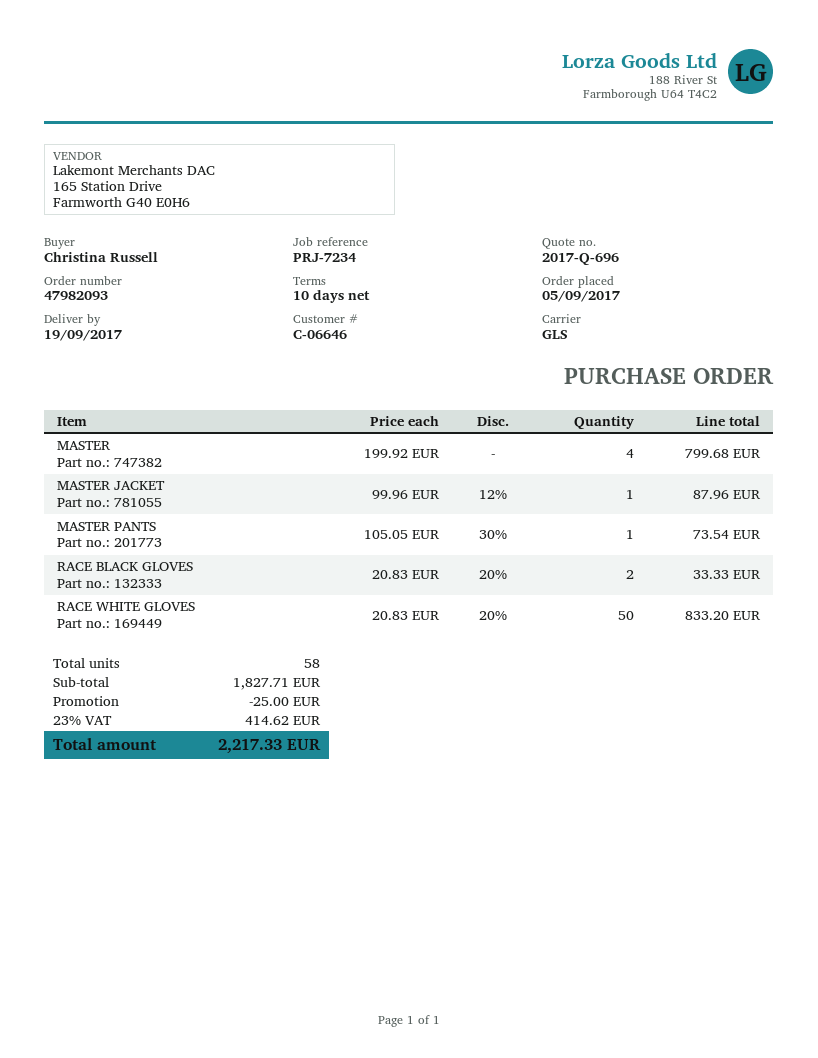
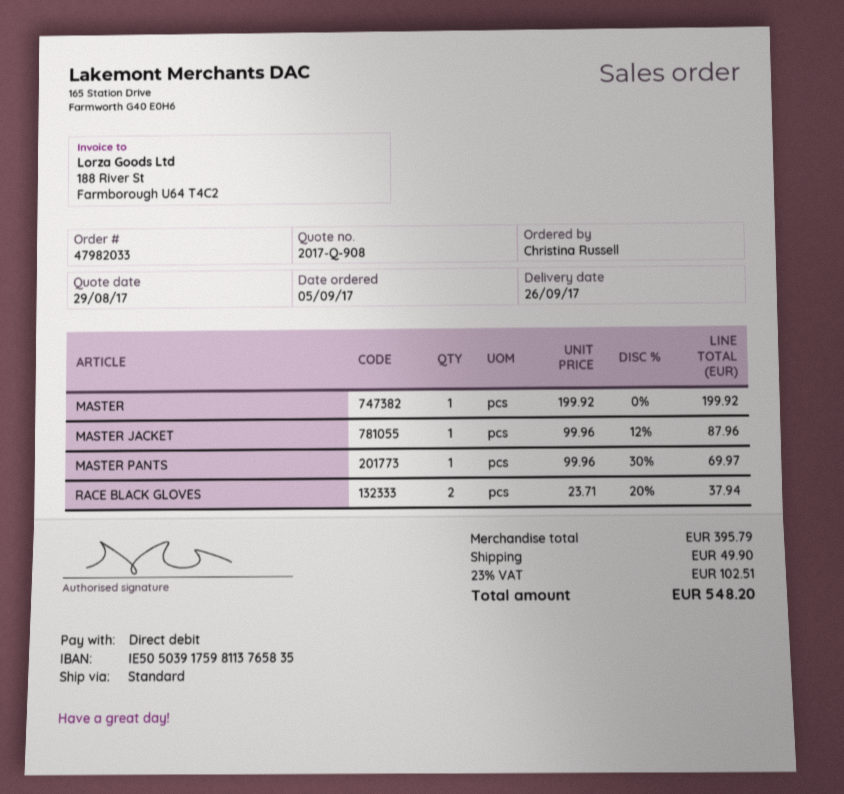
quote number: 2017-Q-696 -> 2017-Q-908
order number: 47982093 -> 47982033
delivery date: 2017-09-19 -> 2017-09-26
shipping method: GLS -> standard
MASTER: 4 x 199.92 = 799.68 -> 1 x 199.92 = 199.92
MASTER PANTS: 1 x 105.05 - 30% = 73.54 -> 1 x 99.96 - 30% = 69.97
RACE BLACK GLOVES: 2 x 20.83 - 20% = 33.33 -> 2 x 23.71 - 20% = 37.94
RACE WHITE GLOVES: 50 x 20.83 - 20% = 833.20 -> none
subtotal: 1827.71 -> 395.79
discount: 25.00 -> none
shipping: none -> 49.90
tax: 23% = 414.62 -> 23% = 102.51
total: 2217.33 -> 548.20

